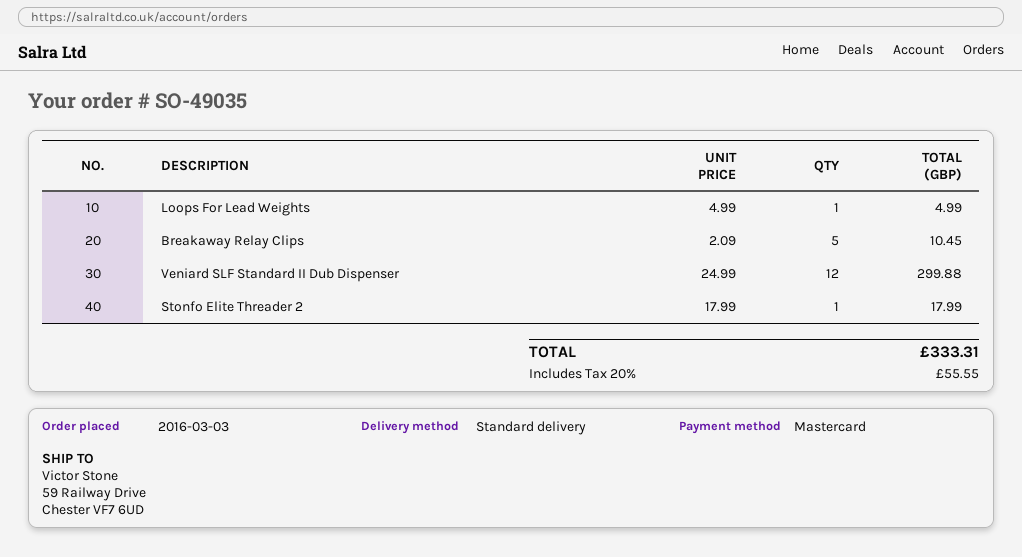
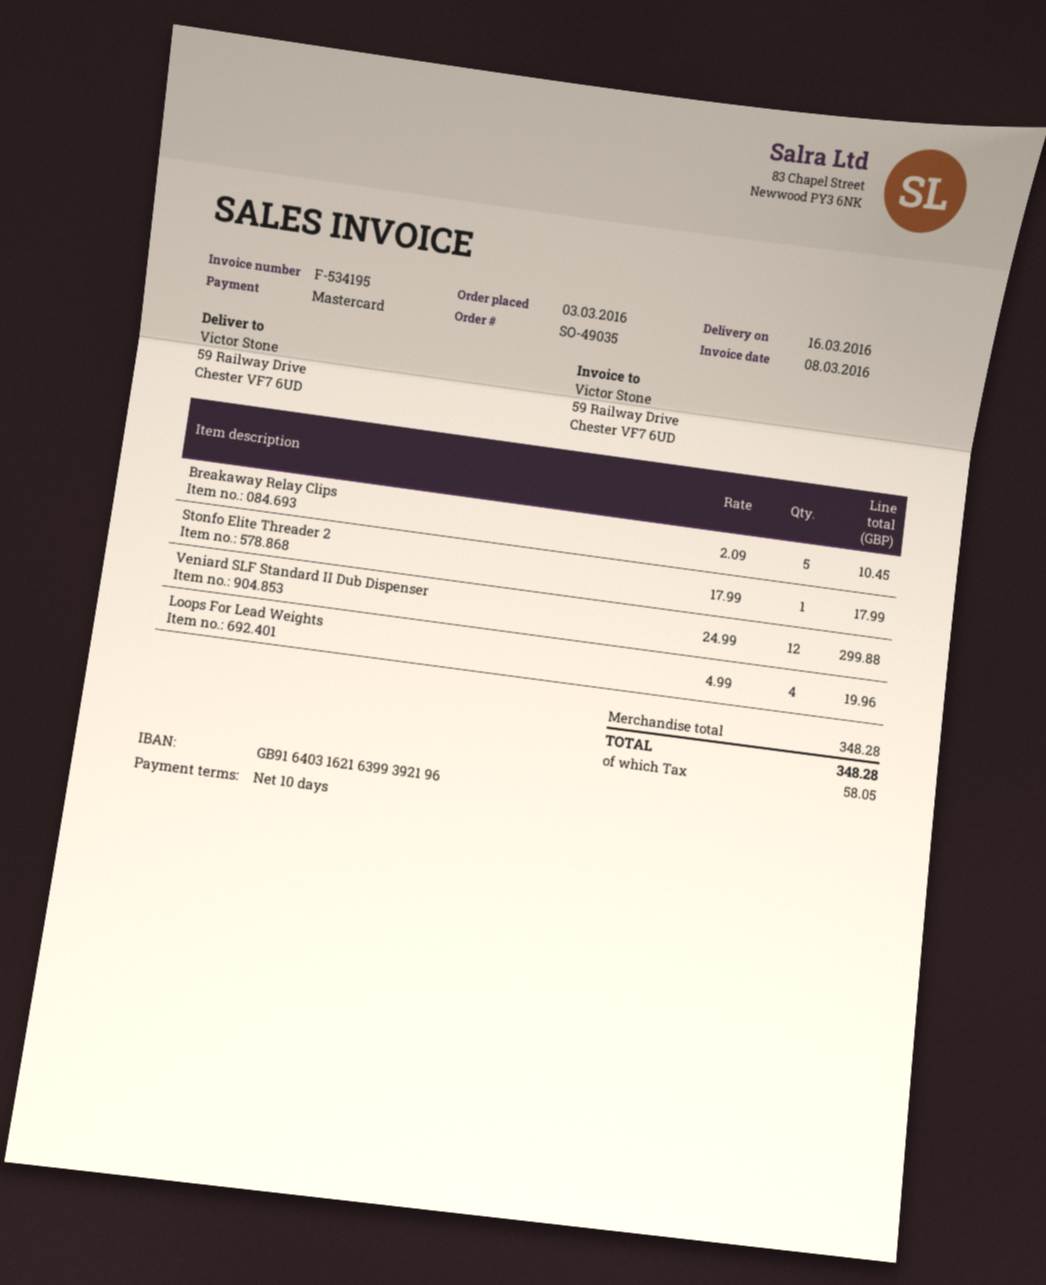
Loops For Lead Weights: 1 x 4.99 = 4.99 -> 4 x 4.99 = 19.96
tax: 55.55 -> 58.05
total: 333.31 -> 348.28

